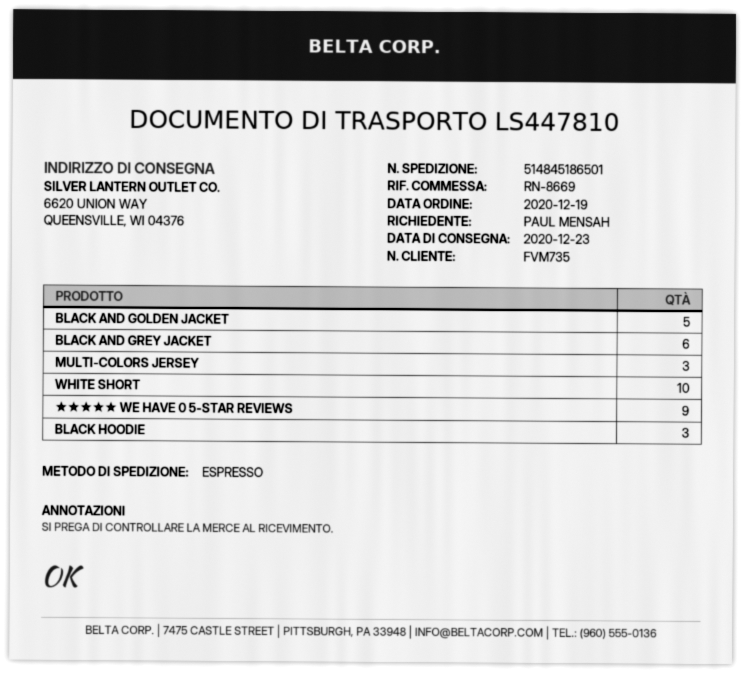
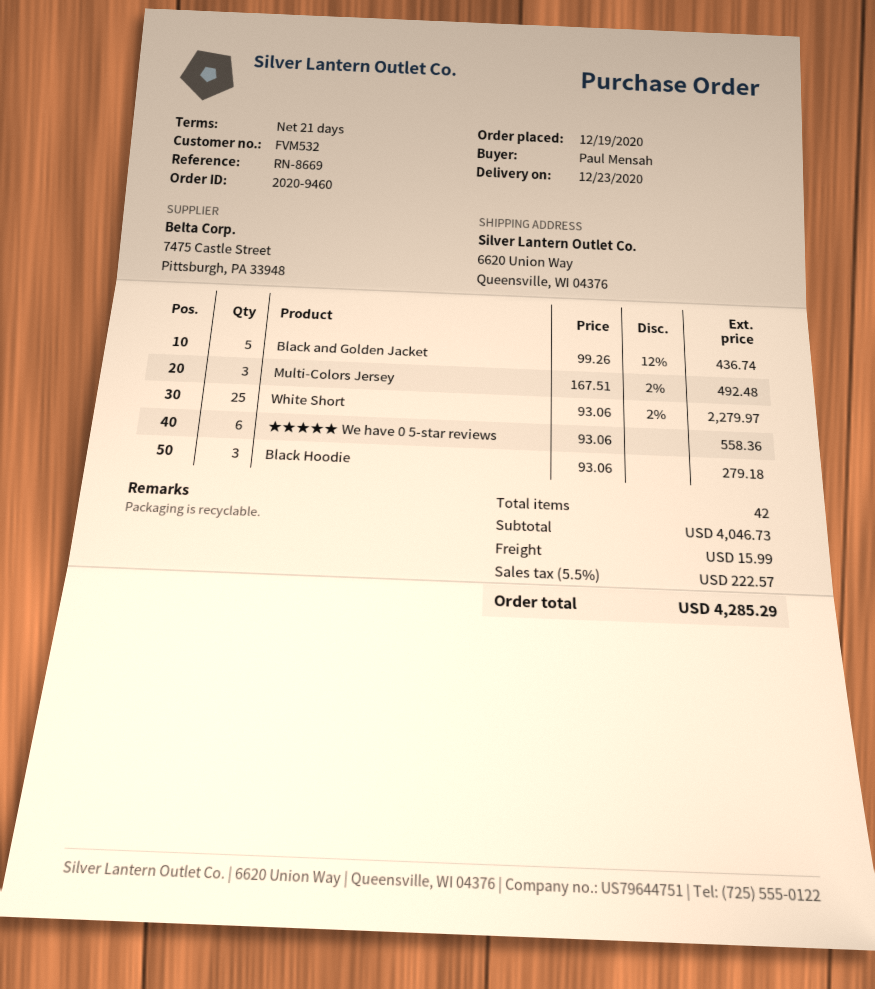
customer number: FVM735 -> FVM532
BLACK AND GREY JACKET: 6 -> none
WHITE SHORT: 10 -> 25
★★★★★ WE HAVE 0 5-STAR REVIEWS: 9 -> 6

